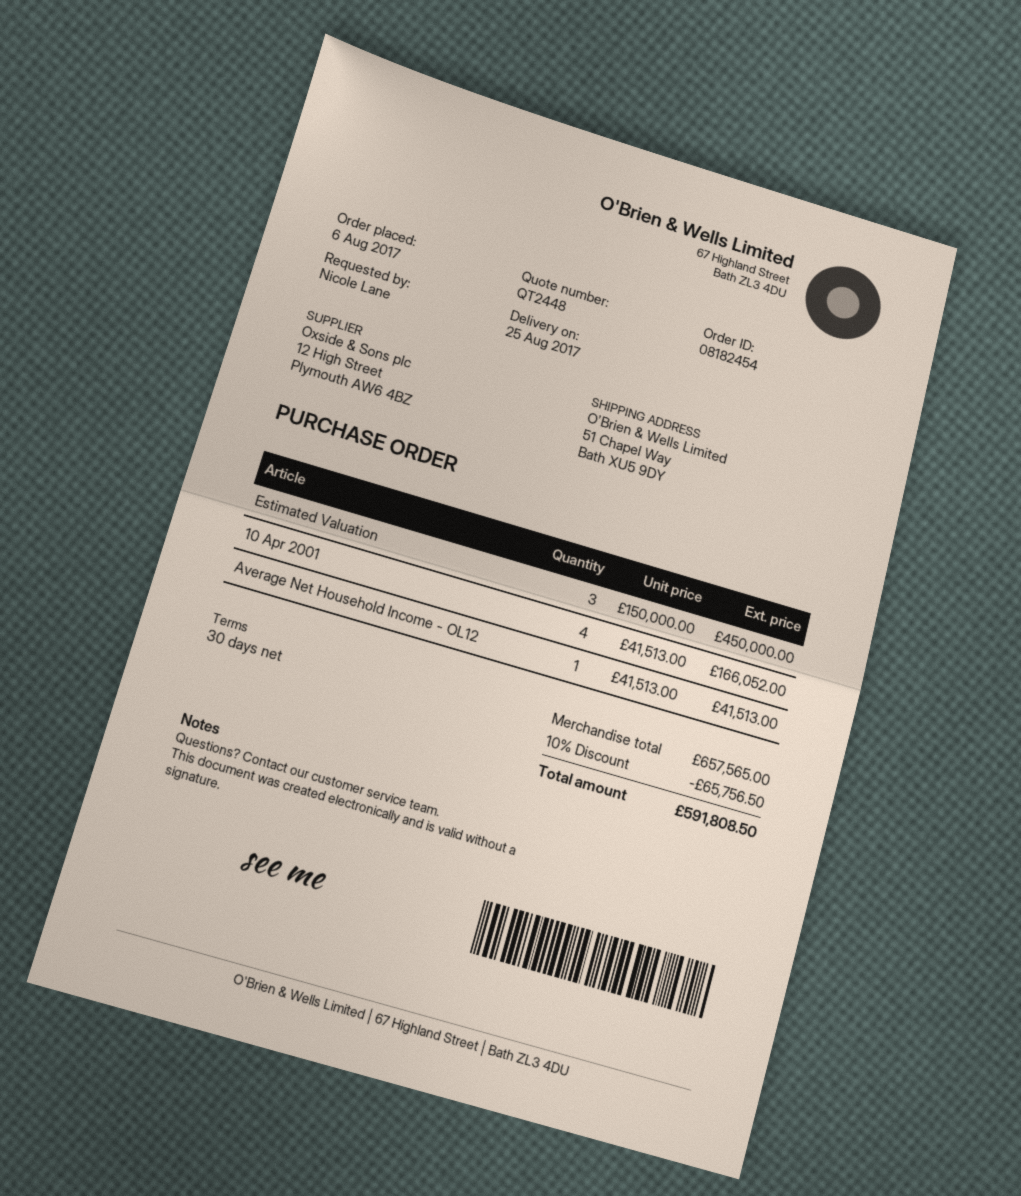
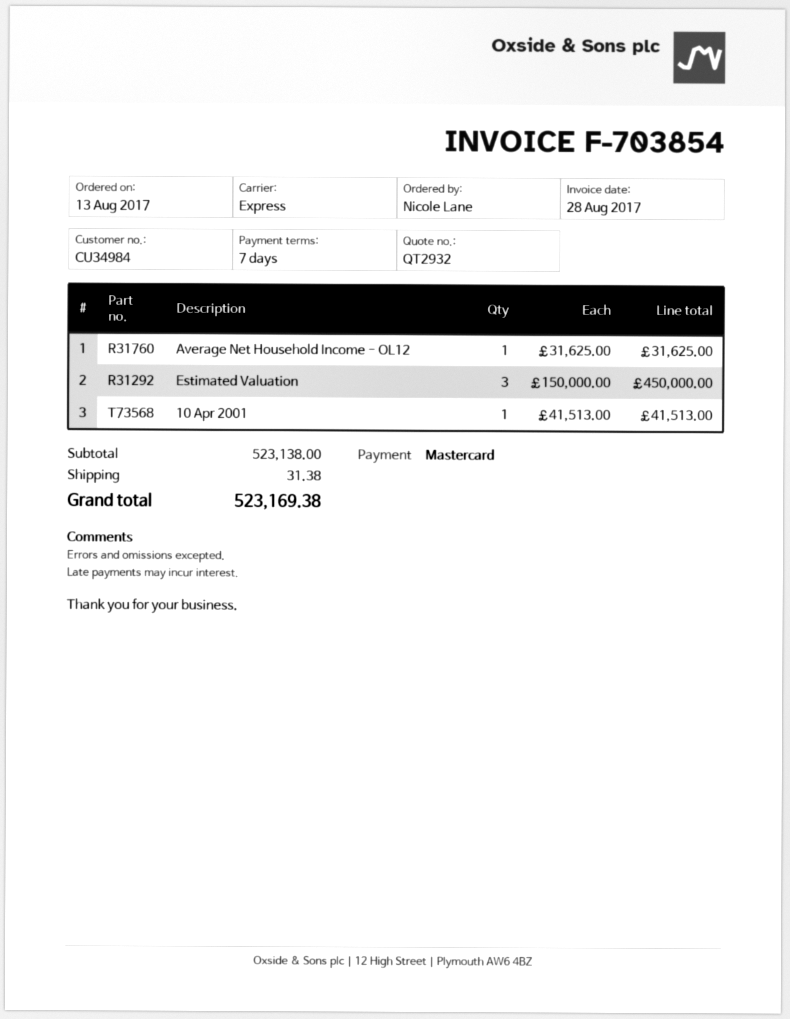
quote number: QT2448 -> QT2932
order date: 2017-08-06 -> 2017-08-13
payment terms: 30 days -> 7 days
10 Apr 2001: 4 x 41513.00 = 166052.00 -> 1 x 41513.00 = 41513.00
Average Net Household Income - OL12: 1 x 41513.00 = 41513.00 -> 1 x 31625.00 = 31625.00
subtotal: 657565.00 -> 523138.00
discount: 10% = 65756.50 -> none
shipping: none -> 31.38
total: 591808.50 -> 523169.38

